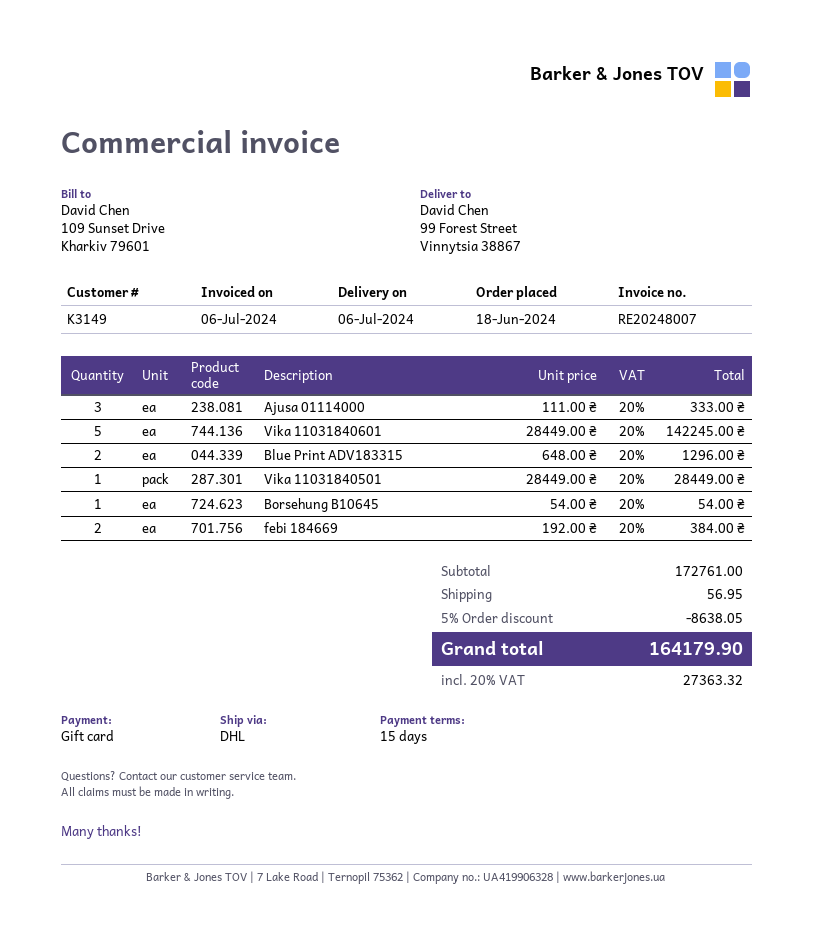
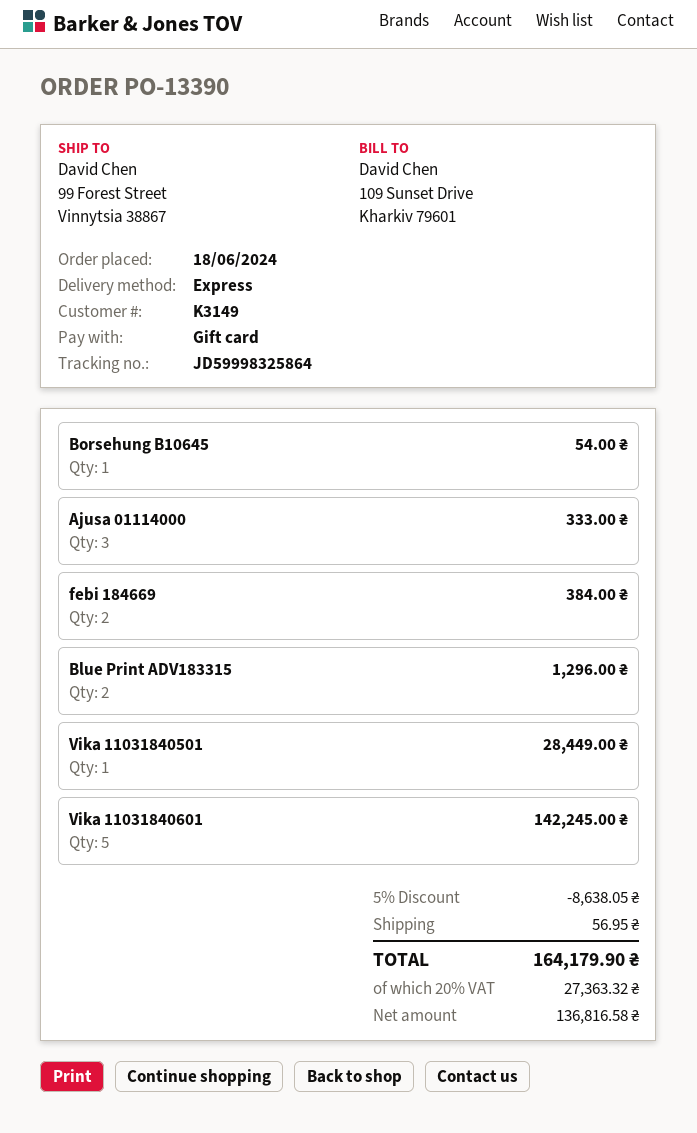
shipping method: DHL -> express

